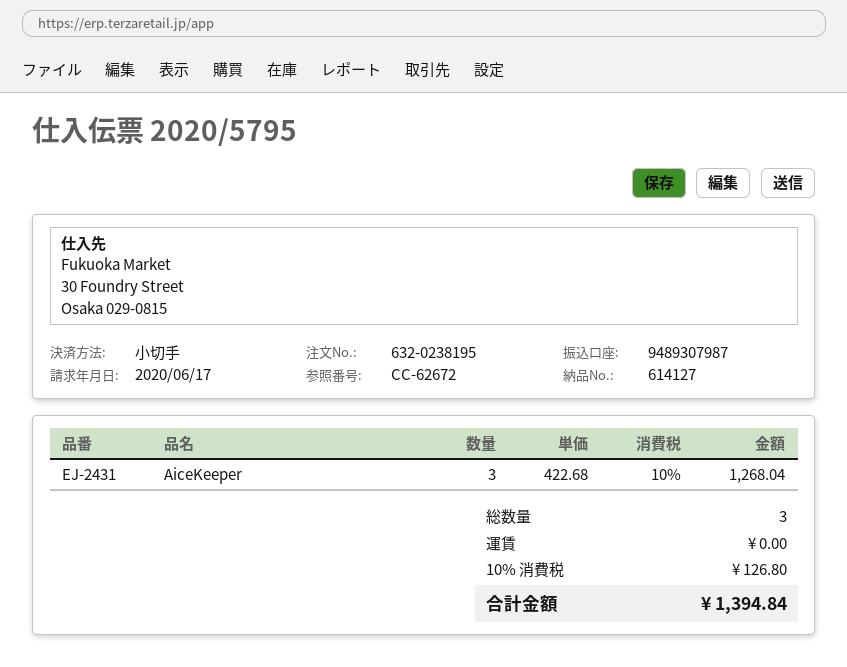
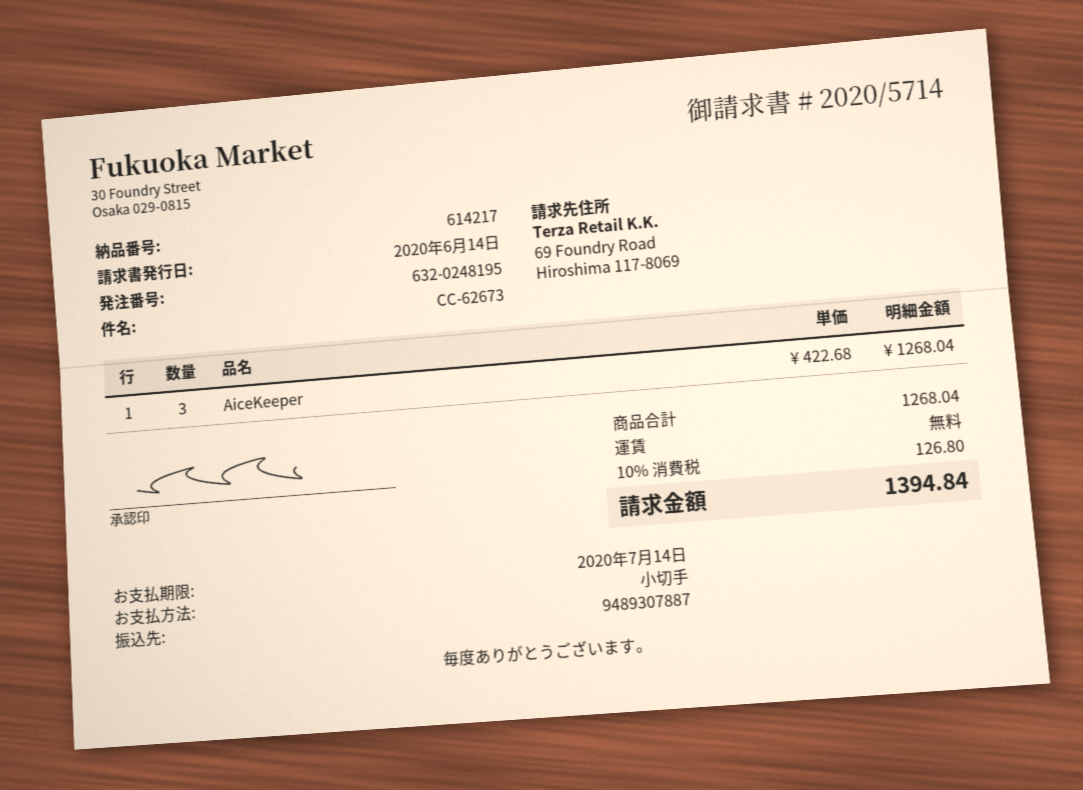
order number: 632-0238195 -> 632-0248195
delivery note number: 614127 -> 614217
invoice number: 2020/5795 -> 2020/5714
invoice date: 2020-06-17 -> 2020-06-14
reference: CC-62672 -> CC-62673
bank account: 9489307987 -> 9489307887

